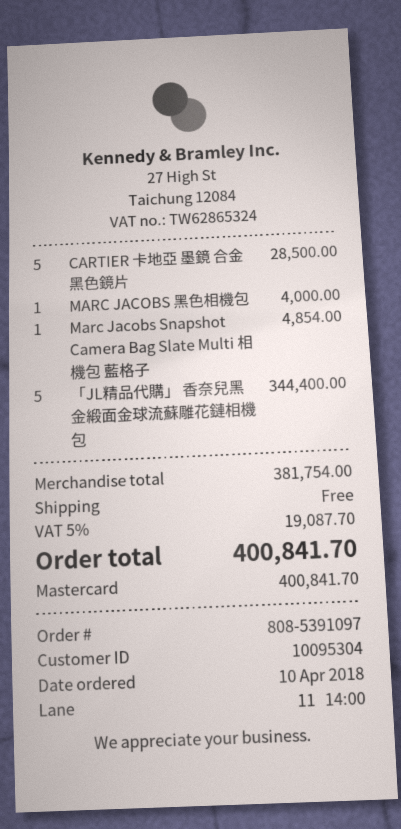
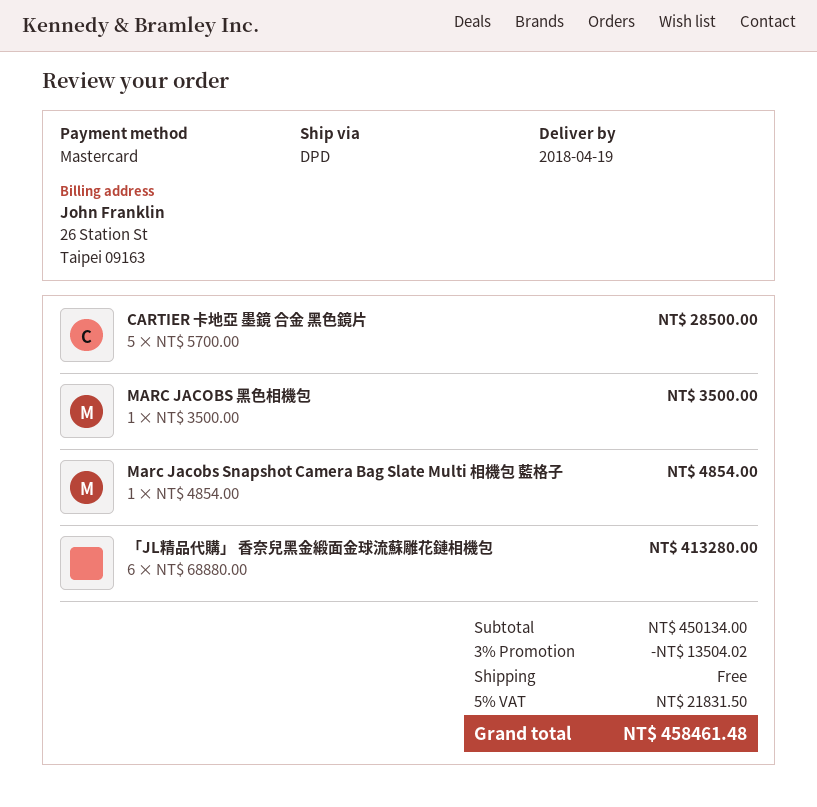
MARC JACOBS 黑色相機包: 1 for 4000.00 -> 1 for 3500.00
「JL精品代購」 香奈兒黑金緞面金球流蘇雕花鏈相機包: 5 for 344400.00 -> 6 for 413280.00
subtotal: 381754.00 -> 450134.00
discount: none -> 3% = 13504.02
tax: 5% = 19087.70 -> 5% = 21831.50
total: 400841.70 -> 458461.48

